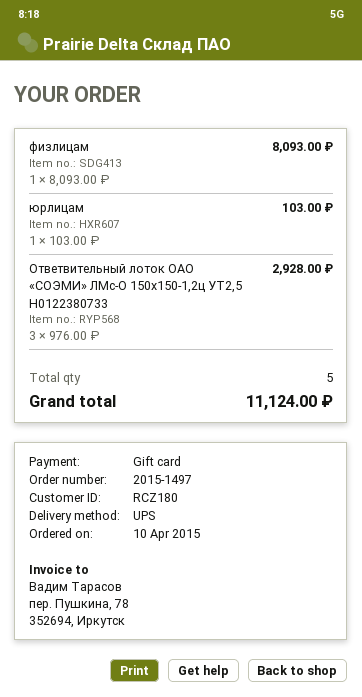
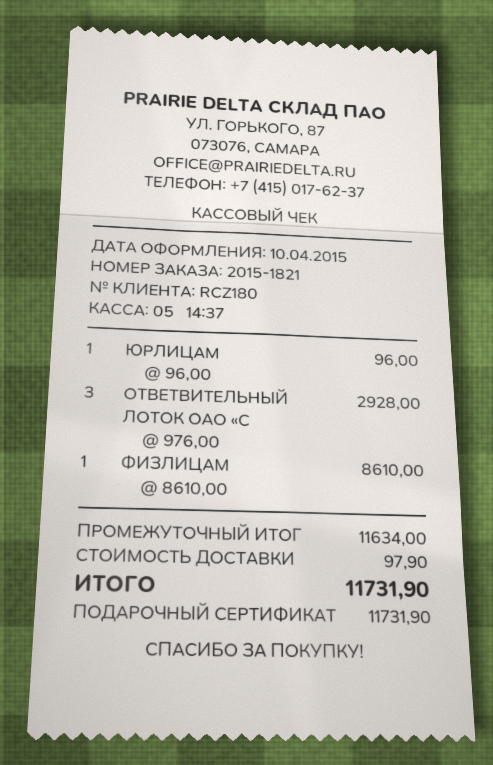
order number: 2015-1497 -> 2015-1821
физлицам: 1 x 8093.00 = 8093.00 -> 1 x 8610.00 = 8610.00
юрлицам: 1 x 103.00 = 103.00 -> 1 x 96.00 = 96.00
shipping: none -> 97.90
total: 11124.00 -> 11731.90

